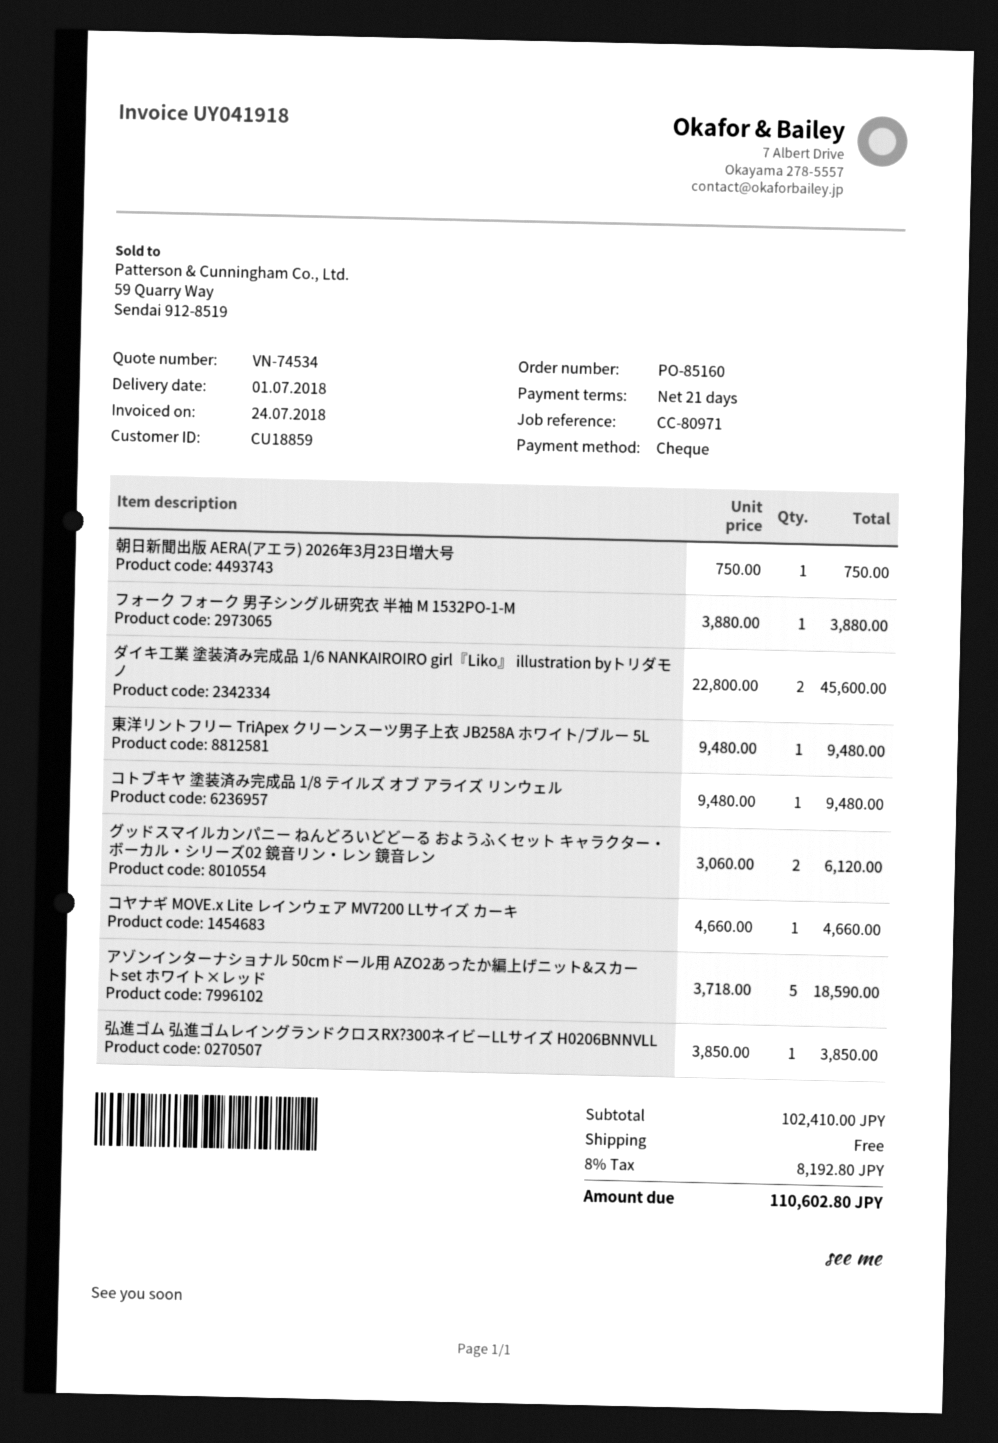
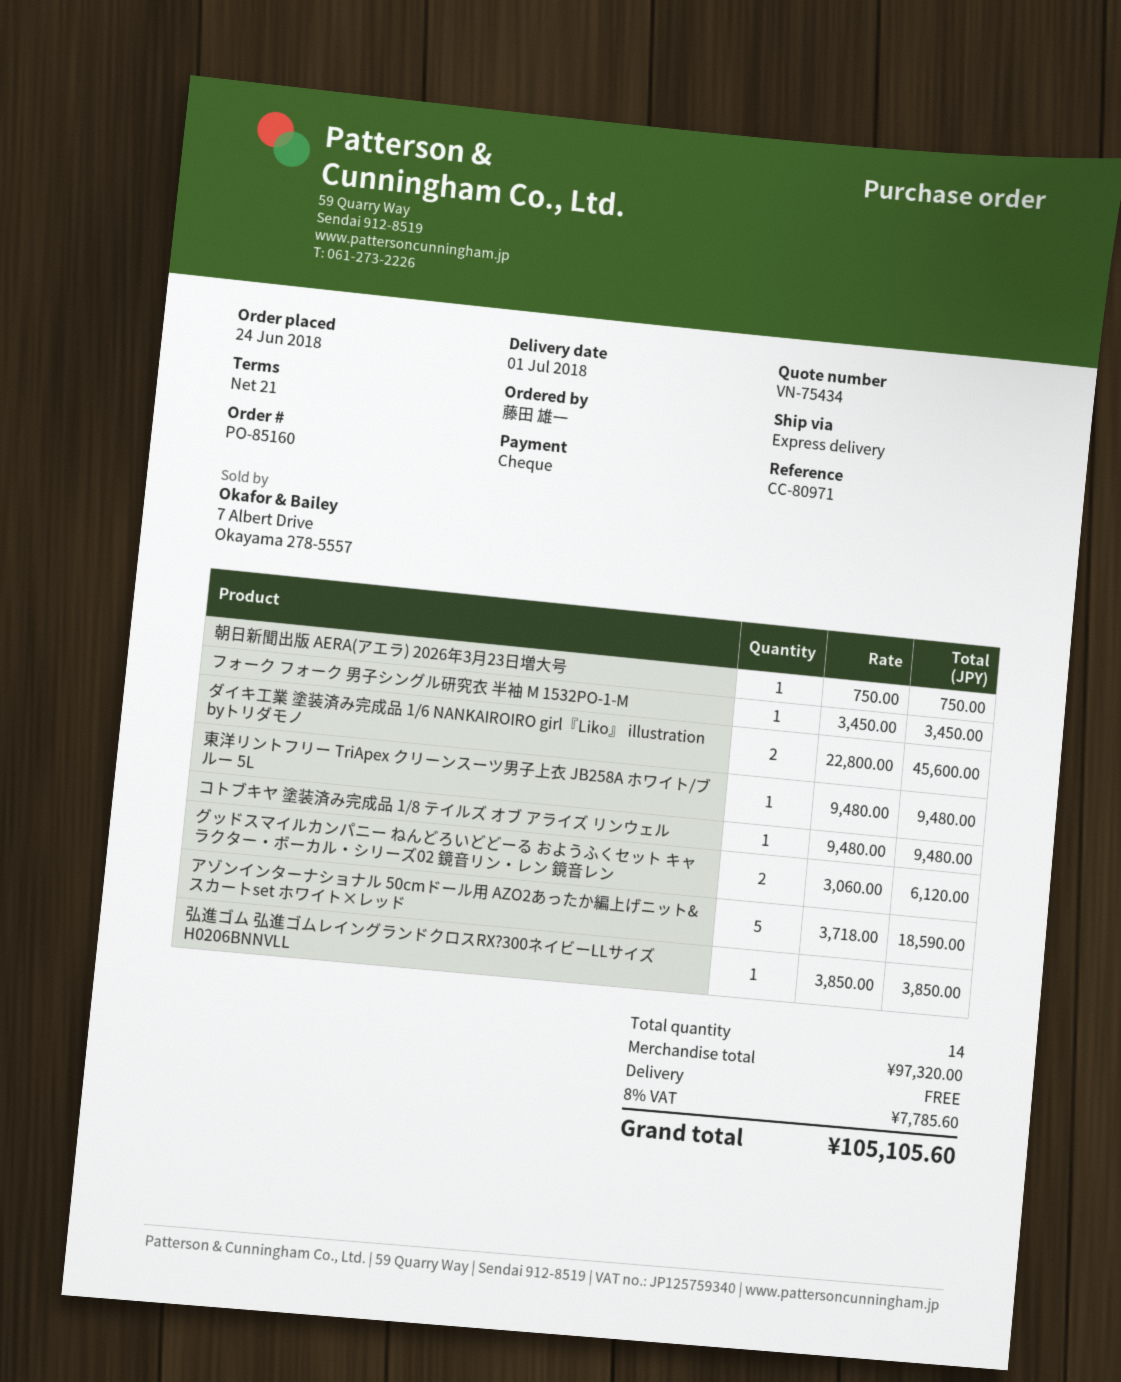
quote number: VN-74534 -> VN-75434
フォーク フォーク 男子シングル研究衣 半袖 M 1532PO-1-M: 1 x 3880.00 = 3880.00 -> 1 x 3450.00 = 3450.00
コヤナギ MOVE.x Lite レインウェア MV7200 LLサイズ カーキ: 1 x 4660.00 = 4660.00 -> none
subtotal: 102410.00 -> 97320.00
tax: 8% = 8192.80 -> 8% = 7785.60
total: 110602.80 -> 105105.60

